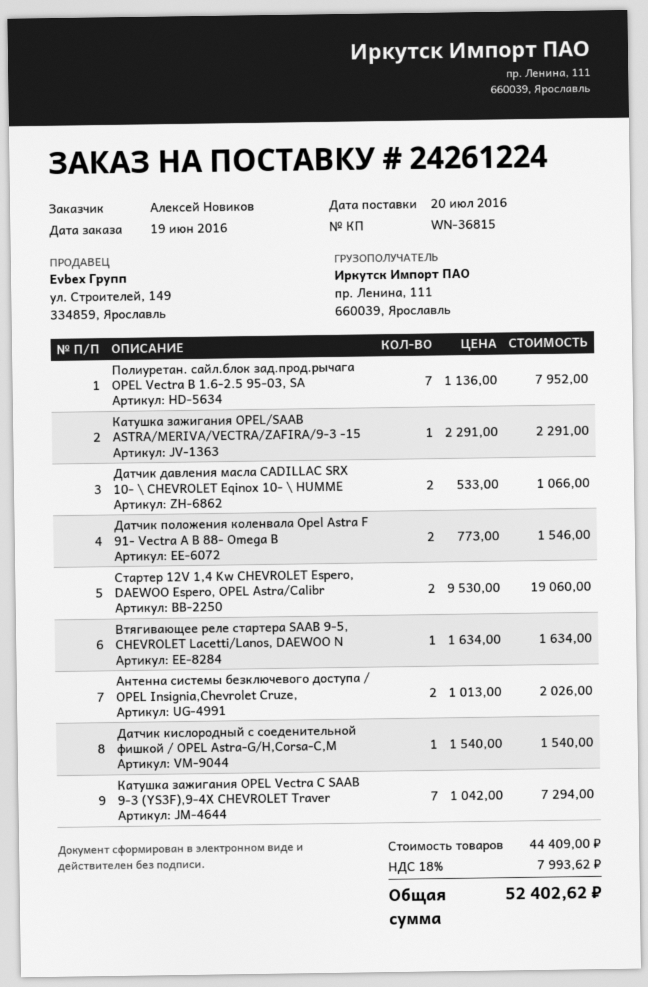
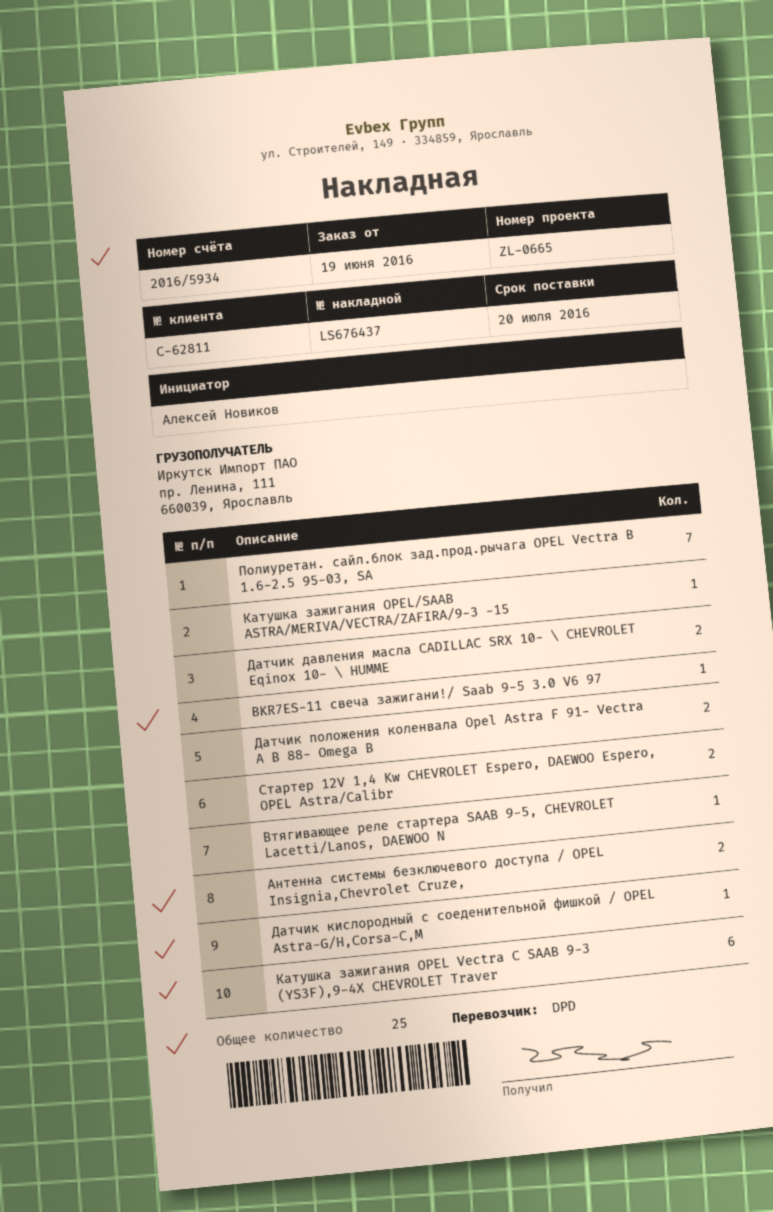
Катушка зажигания OPEL Vectra C SAAB 9-3 (YS3F),9-4X CHEVROLET Traver: 7 -> 6
BKR7ES-11 свеча зажигани!/ Saab 9-5 3.0 V6 97: none -> 1

